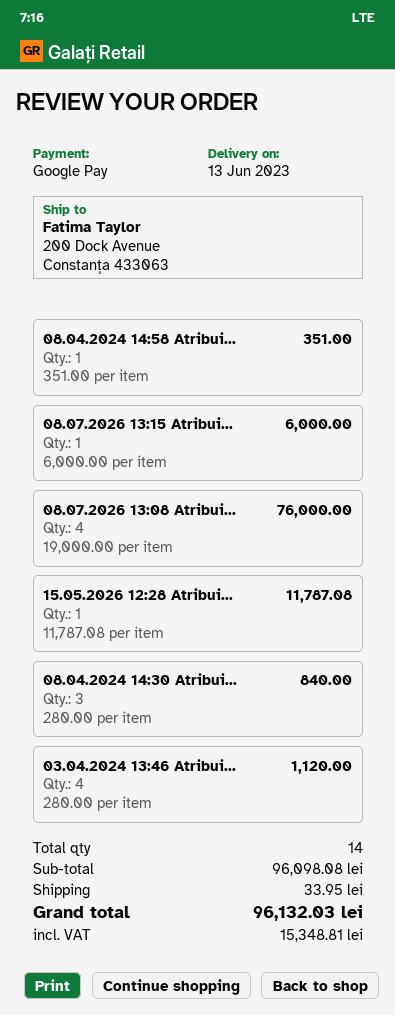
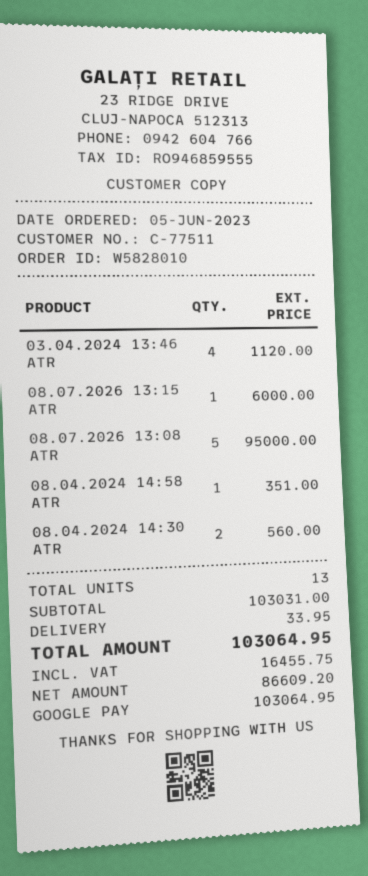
08.07.2026 13:08 Atribui...: 4 for 76000.00 -> 5 for 95000.00
15.05.2026 12:28 Atribui...: 1 for 11787.08 -> none
08.04.2024 14:30 Atribui...: 3 for 840.00 -> 2 for 560.00
total quantity: 14 -> 13
subtotal: 96098.08 -> 103031.00
tax: 15348.81 -> 16455.75
total: 96132.03 -> 103064.95

